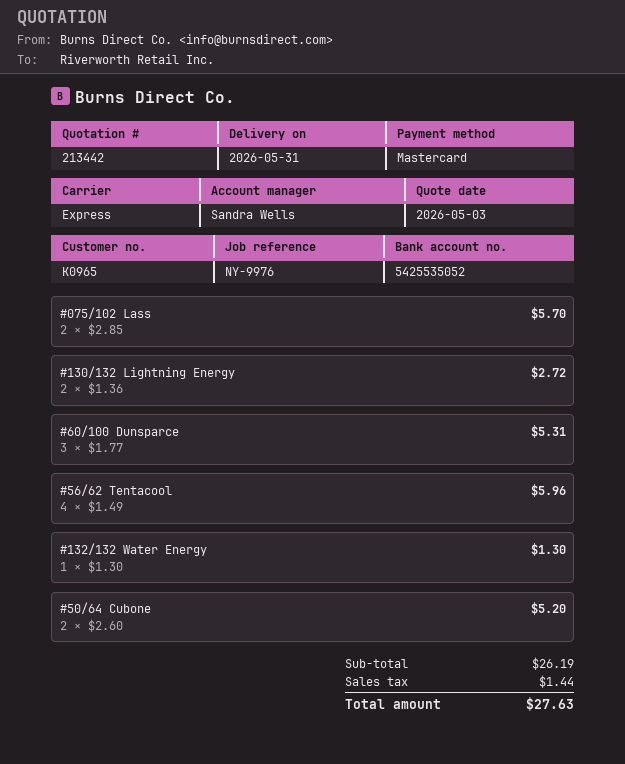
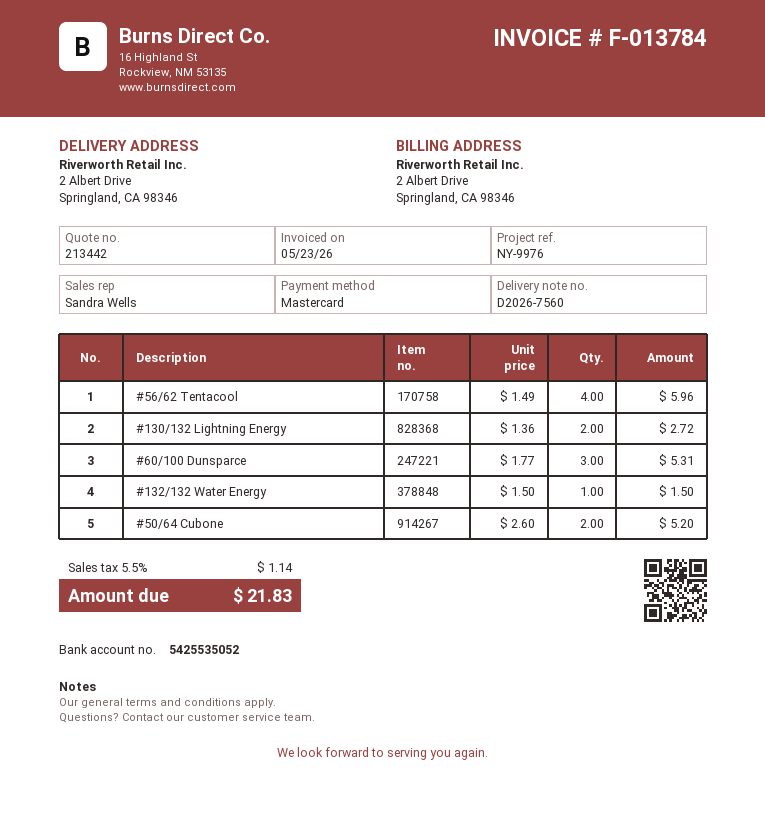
#075/102 Lass: 2 x 2.85 = 5.70 -> none
#132/132 Water Energy: 1 x 1.30 = 1.30 -> 1 x 1.50 = 1.50
tax: 1.44 -> 1.14
total: 27.63 -> 21.83

